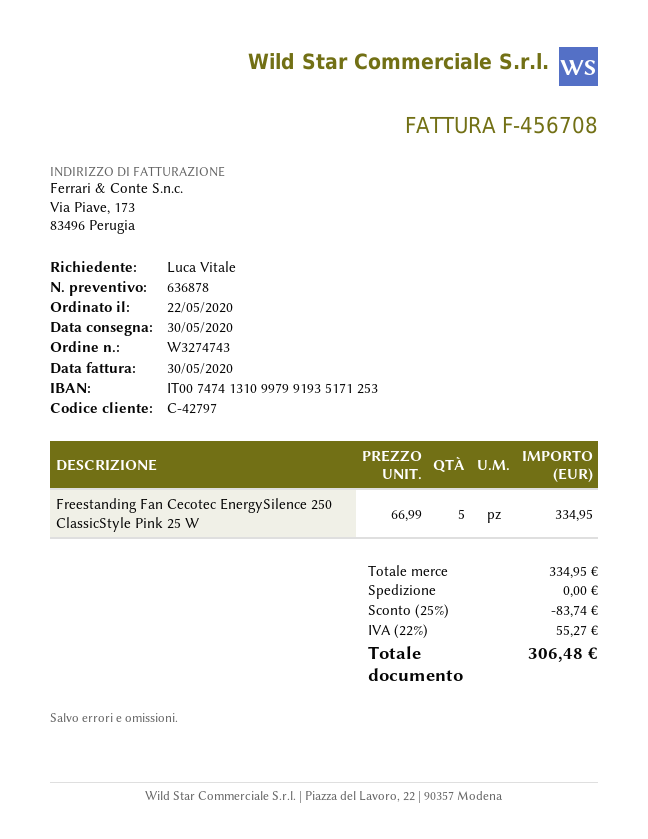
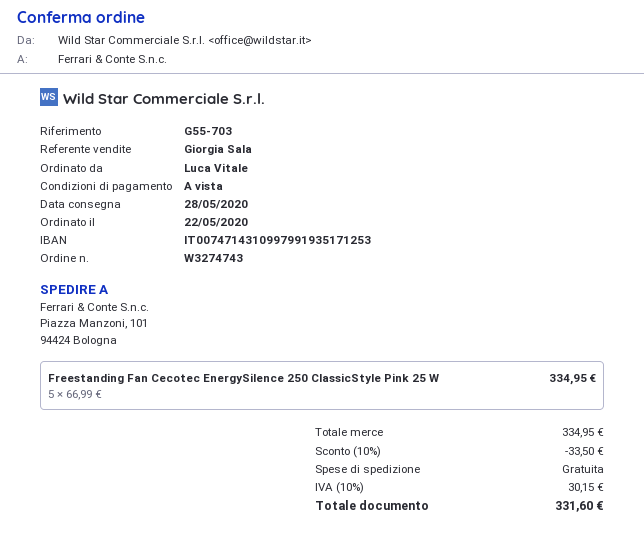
delivery date: 2020-05-30 -> 2020-05-28
bank account: IT0074741310997991935171253 -> IT0074714310997991935171253
discount: 25% = 83.74 -> 10% = 33.50
tax: 22% = 55.27 -> 10% = 30.15
total: 306.48 -> 331.60

